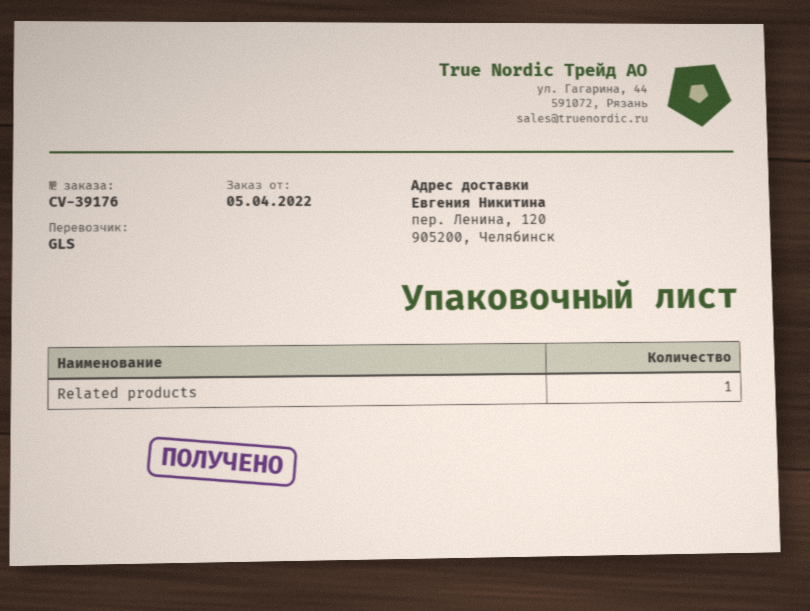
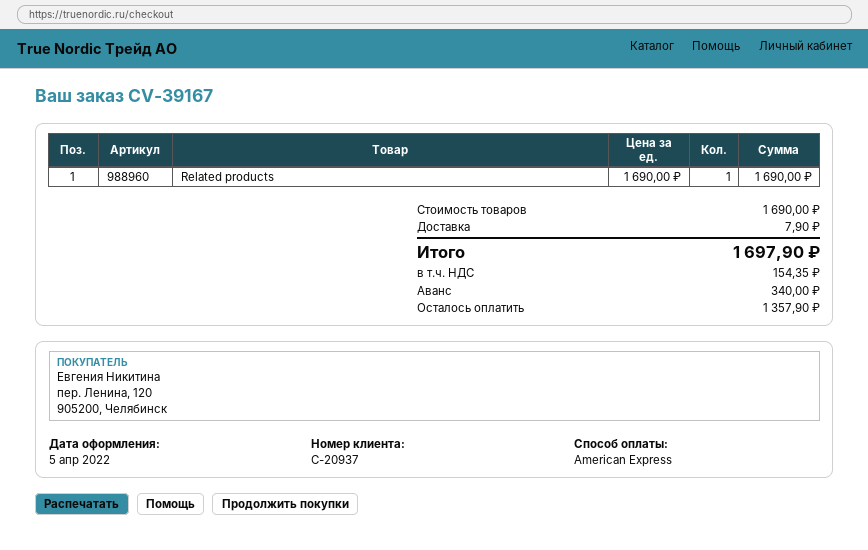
order number: CV-39176 -> CV-39167

